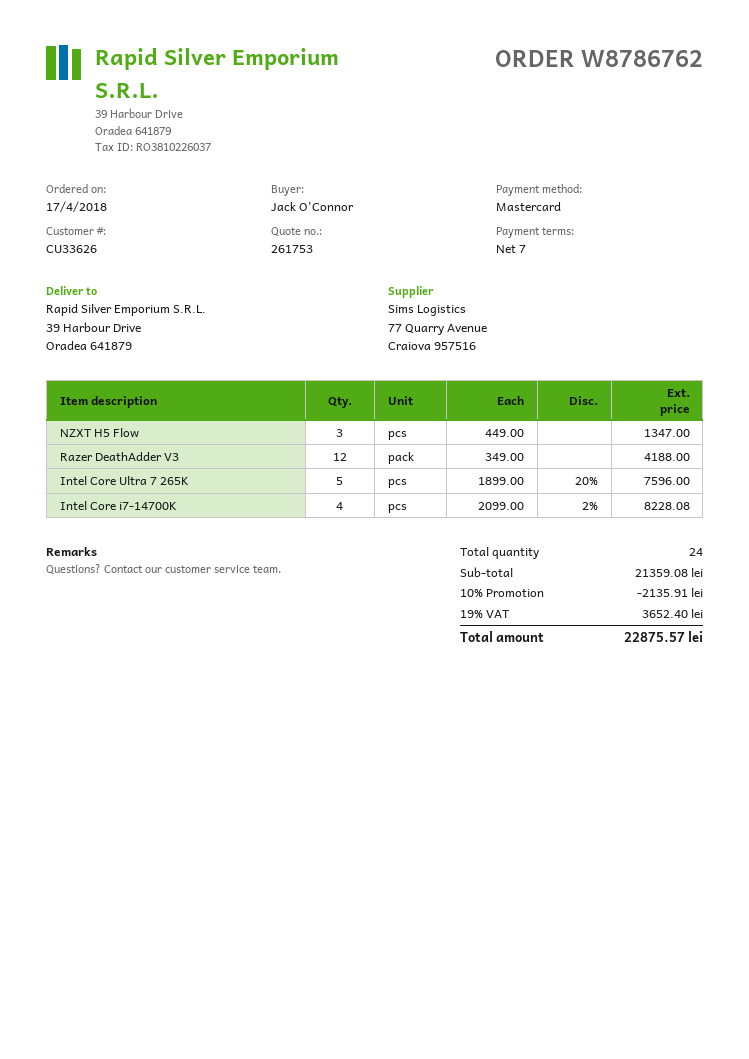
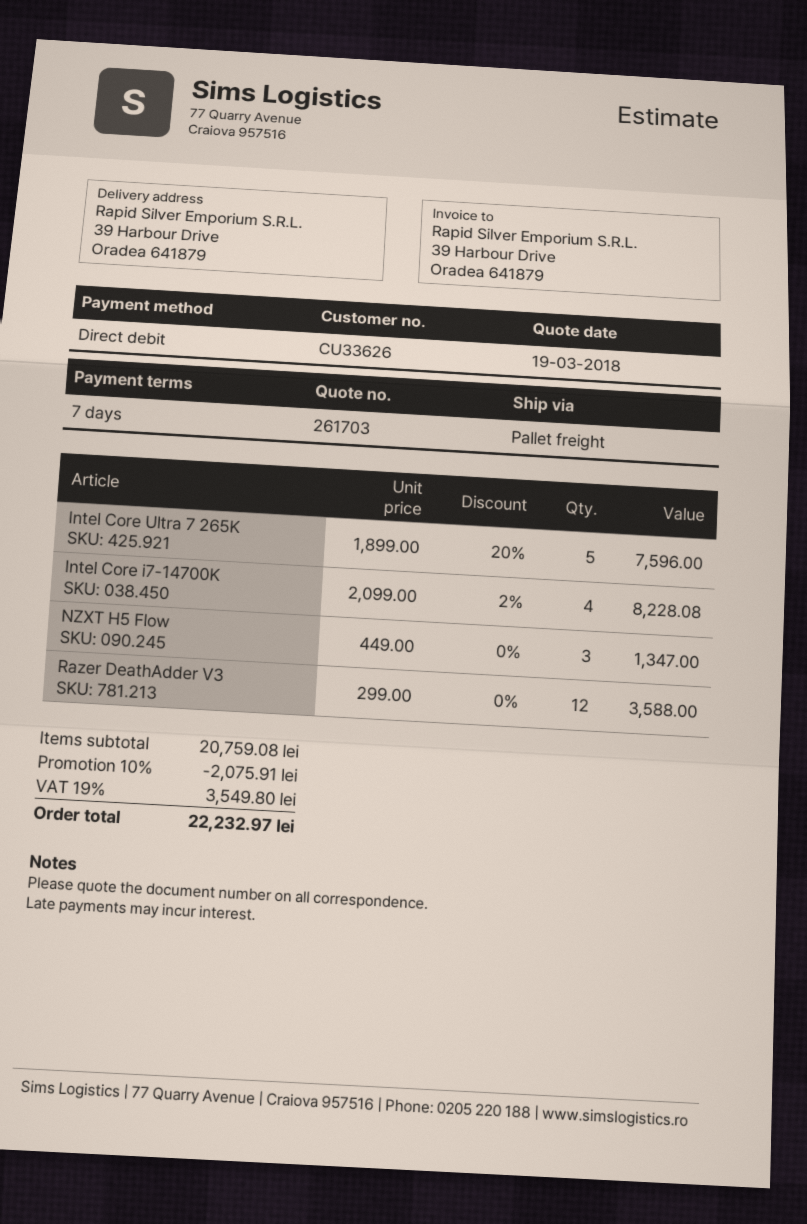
quote number: 261753 -> 261703
payment method: Mastercard -> direct debit
Razer DeathAdder V3: 12 x 349.00 = 4188.00 -> 12 x 299.00 = 3588.00
subtotal: 21359.08 -> 20759.08
discount: 10% = 2135.91 -> 10% = 2075.91
tax: 19% = 3652.40 -> 19% = 3549.80
total: 22875.57 -> 22232.97

